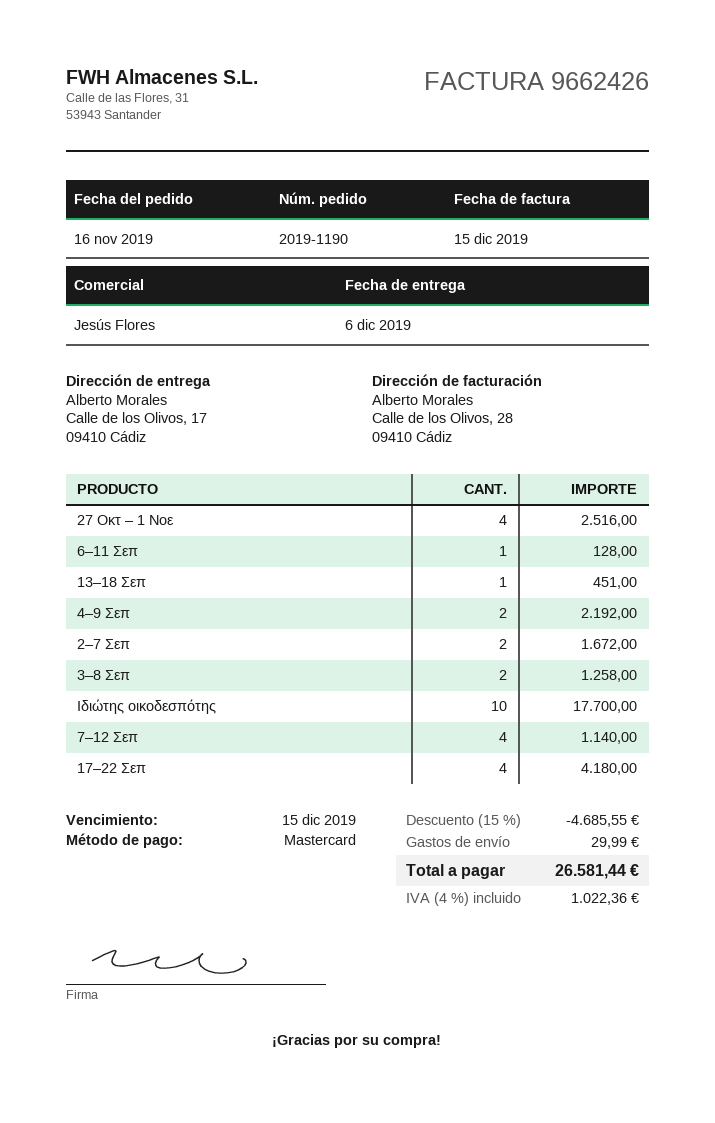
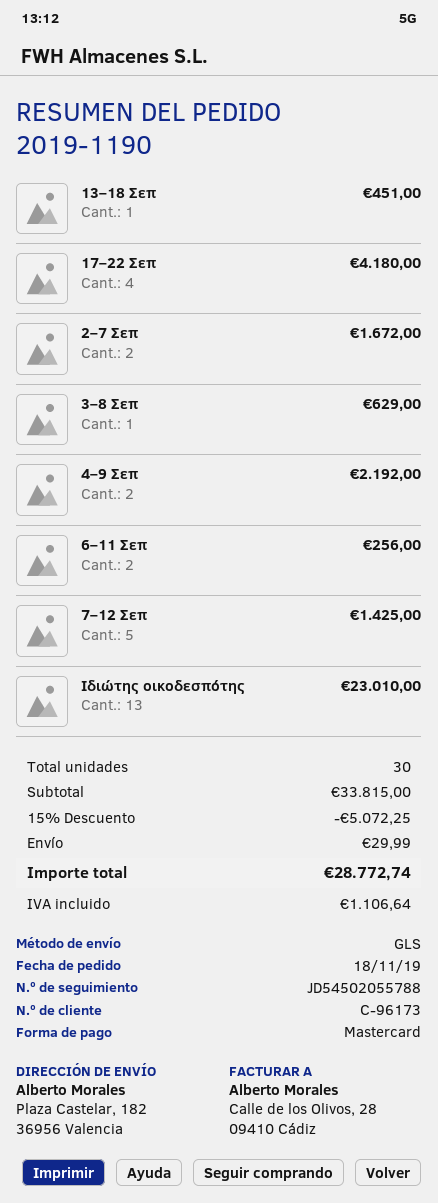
order date: 2019-11-16 -> 2019-11-18
ship to: Calle de los Olivos, 17, 09410 Cádiz -> Plaza Castelar, 182, 36956 Valencia
27 Οκτ – 1 Νοε: 4 for 2516.00 -> none
6–11 Σεπ: 1 for 128.00 -> 2 for 256.00
3–8 Σεπ: 2 for 1258.00 -> 1 for 629.00
Ιδιώτης οικοδεσπότης: 10 for 17700.00 -> 13 for 23010.00
7–12 Σεπ: 4 for 1140.00 -> 5 for 1425.00
discount: 15% = 4685.55 -> 15% = 5072.25
tax: 1022.36 -> 1106.64
total: 26581.44 -> 28772.74

